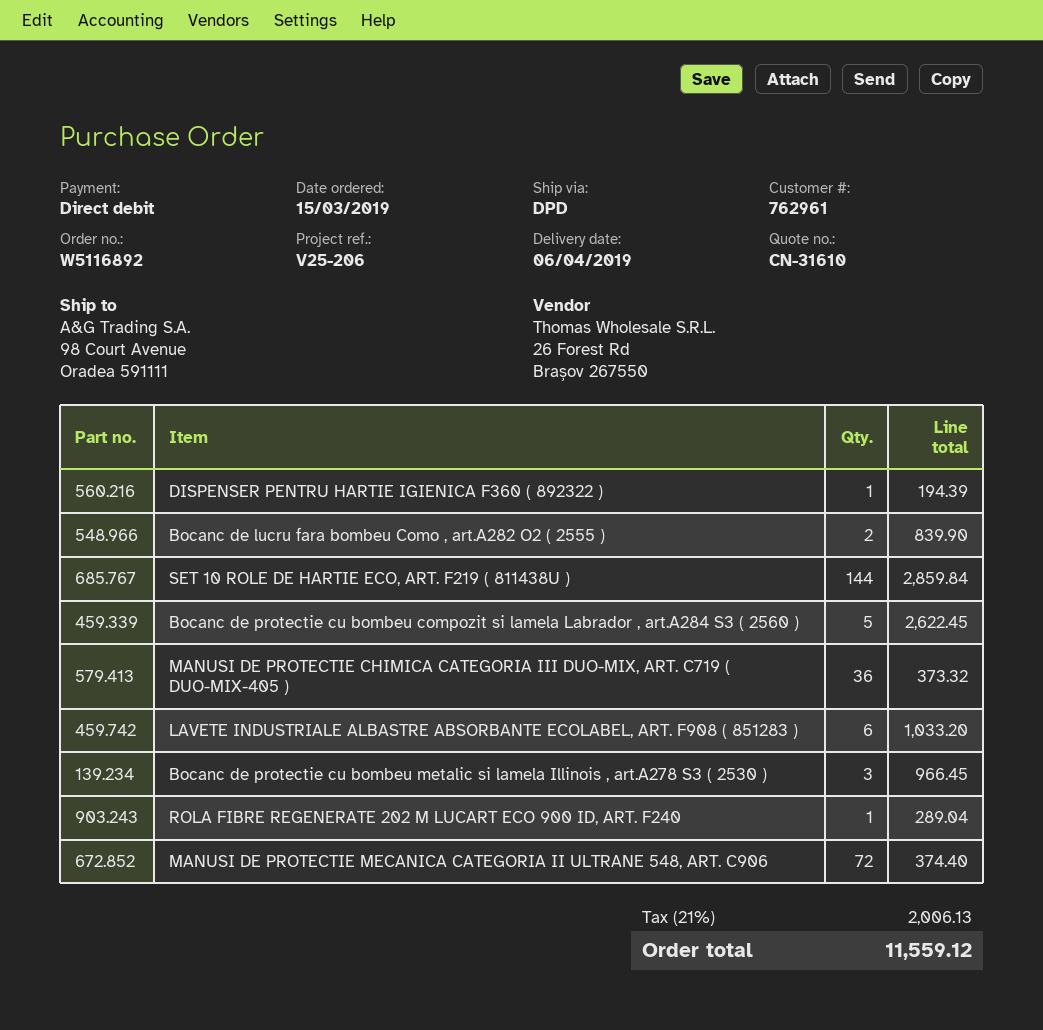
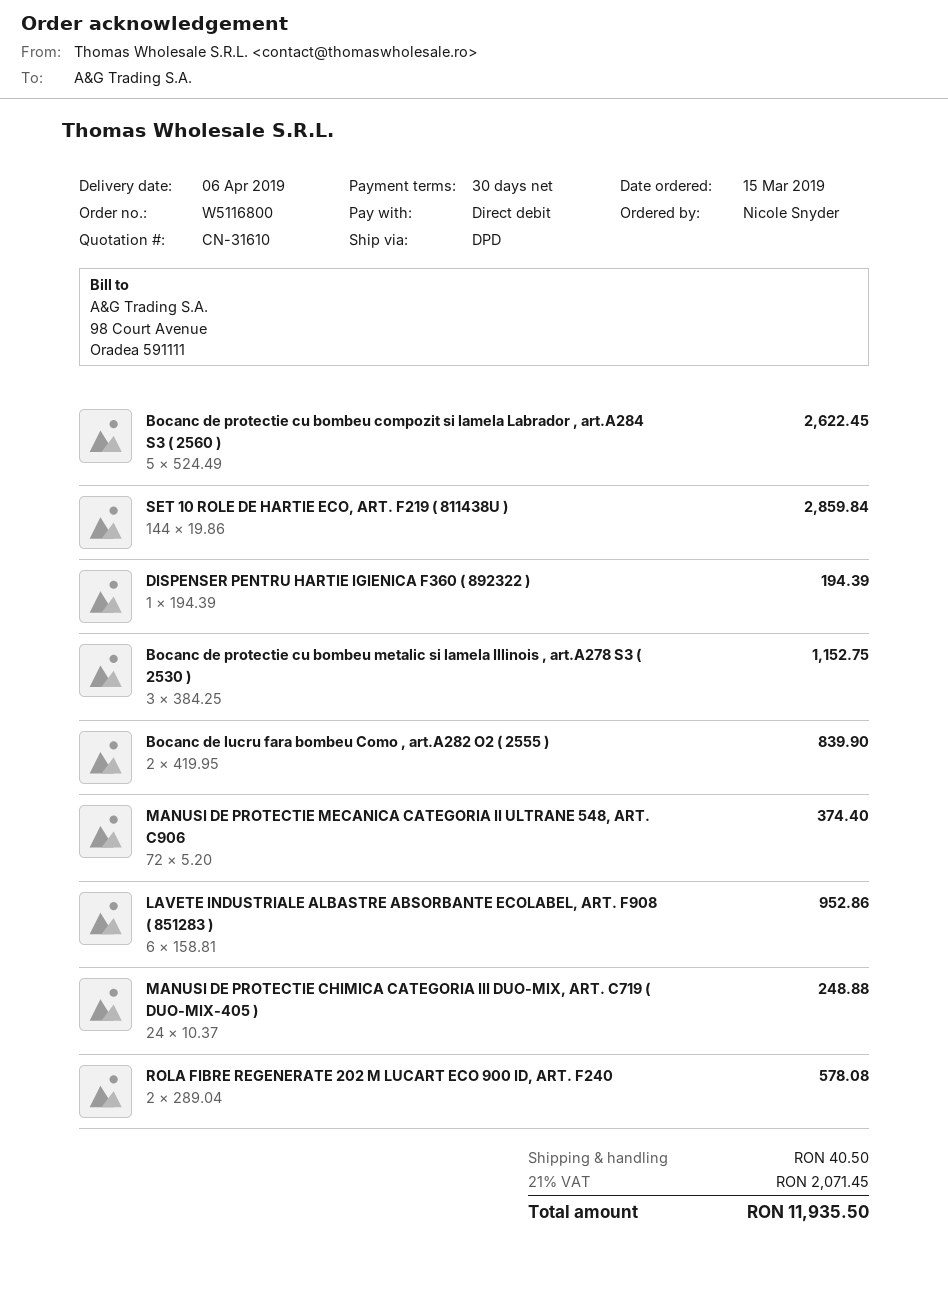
order number: W5116892 -> W5116800
MANUSI DE PROTECTIE CHIMICA CATEGORIA III DUO-MIX, ART. C719 ( DUO-MIX-405 ): 36 for 373.32 -> 24 for 248.88
LAVETE INDUSTRIALE ALBASTRE ABSORBANTE ECOLABEL, ART. F908 ( 851283 ): 6 for 1033.20 -> 6 for 952.86
Bocanc de protectie cu bombeu metalic si lamela Illinois , art.A278 S3 ( 2530 ): 3 for 966.45 -> 3 for 1152.75
ROLA FIBRE REGENERATE 202 M LUCART ECO 900 ID, ART. F240: 1 for 289.04 -> 2 for 578.08
shipping: none -> 40.50
tax: 21% = 2006.13 -> 21% = 2071.45
total: 11559.12 -> 11935.50

